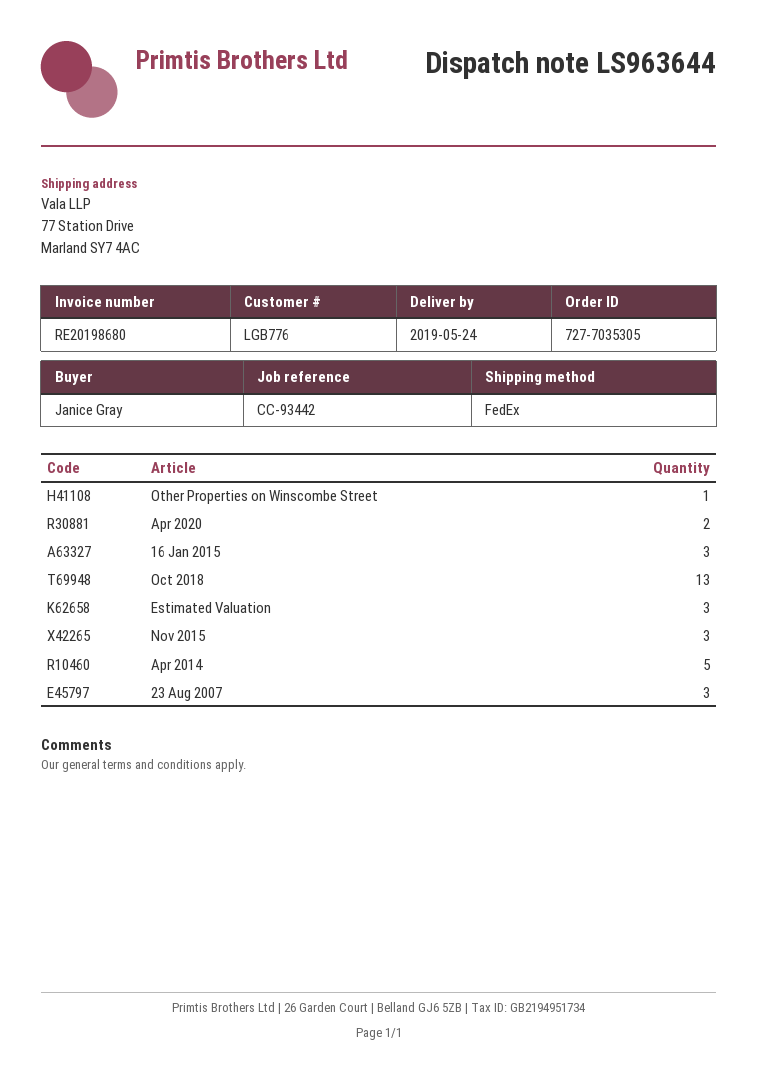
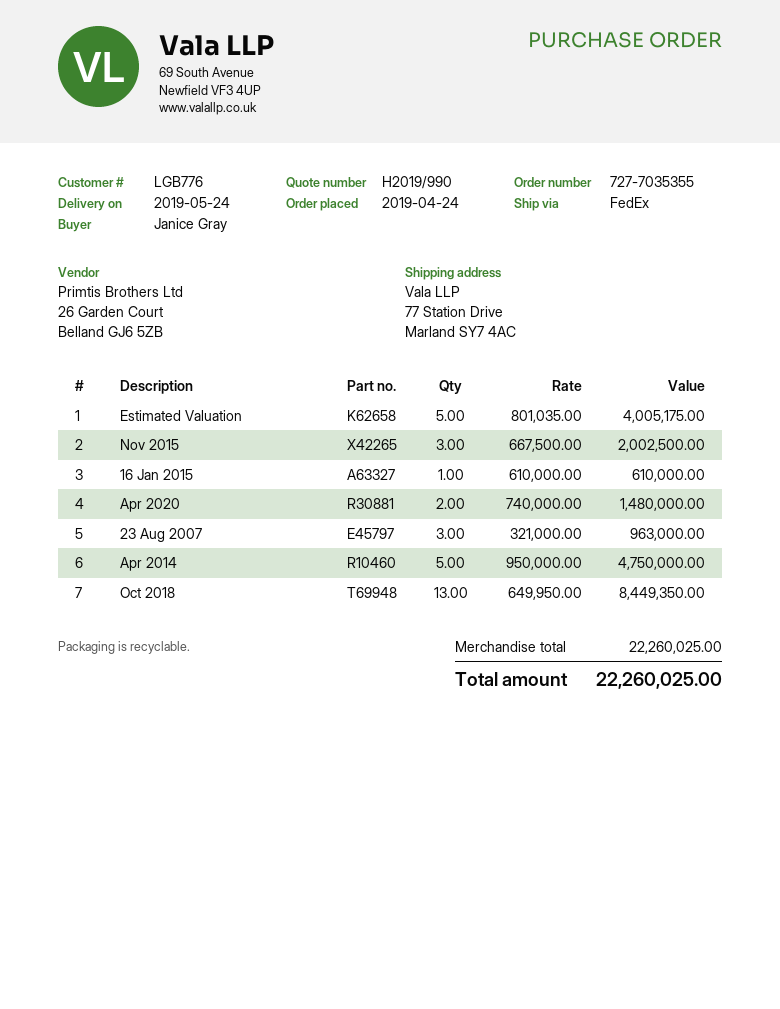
order number: 727-7035305 -> 727-7035355
Other Properties on Winscombe Street: 1 -> none
16 Jan 2015: 3 -> 1
Estimated Valuation: 3 -> 5

